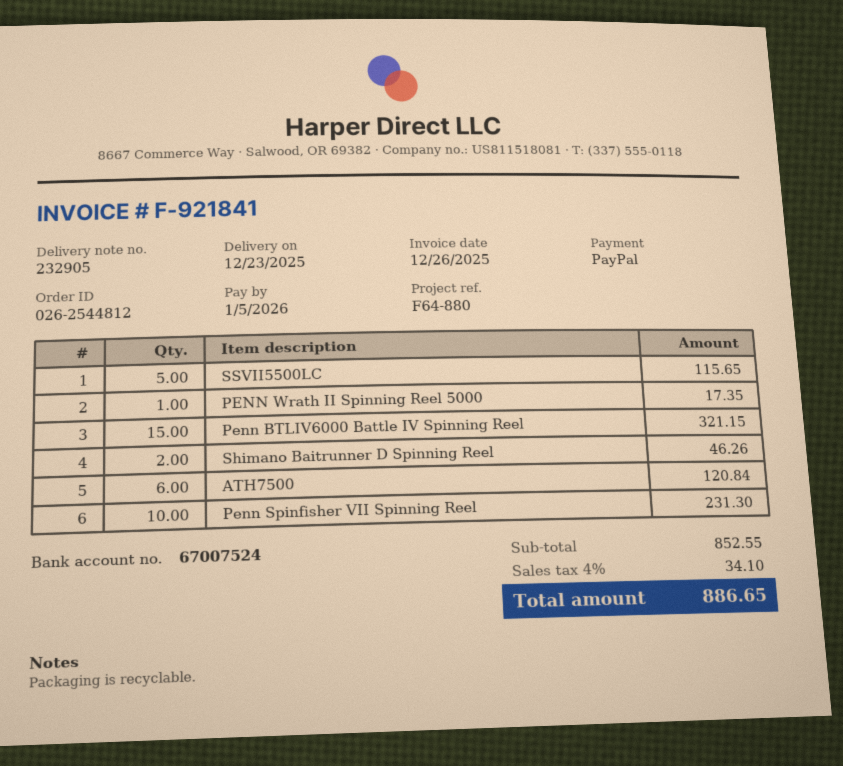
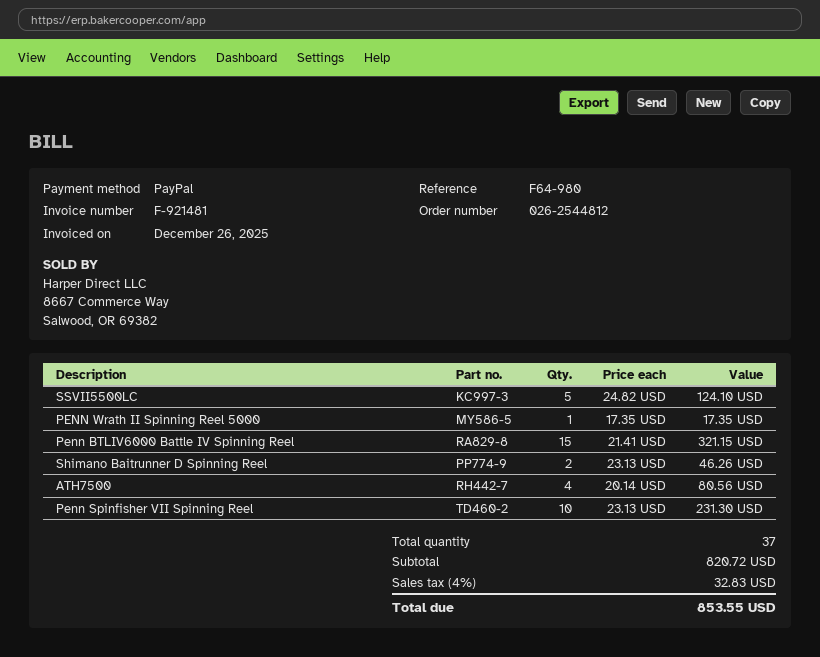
invoice number: F-921841 -> F-921481
reference: F64-880 -> F64-980
SSVII5500LC: 5 for 115.65 -> 5 for 124.10
ATH7500: 6 for 120.84 -> 4 for 80.56
subtotal: 852.55 -> 820.72
tax: 4% = 34.10 -> 4% = 32.83
total: 886.65 -> 853.55

